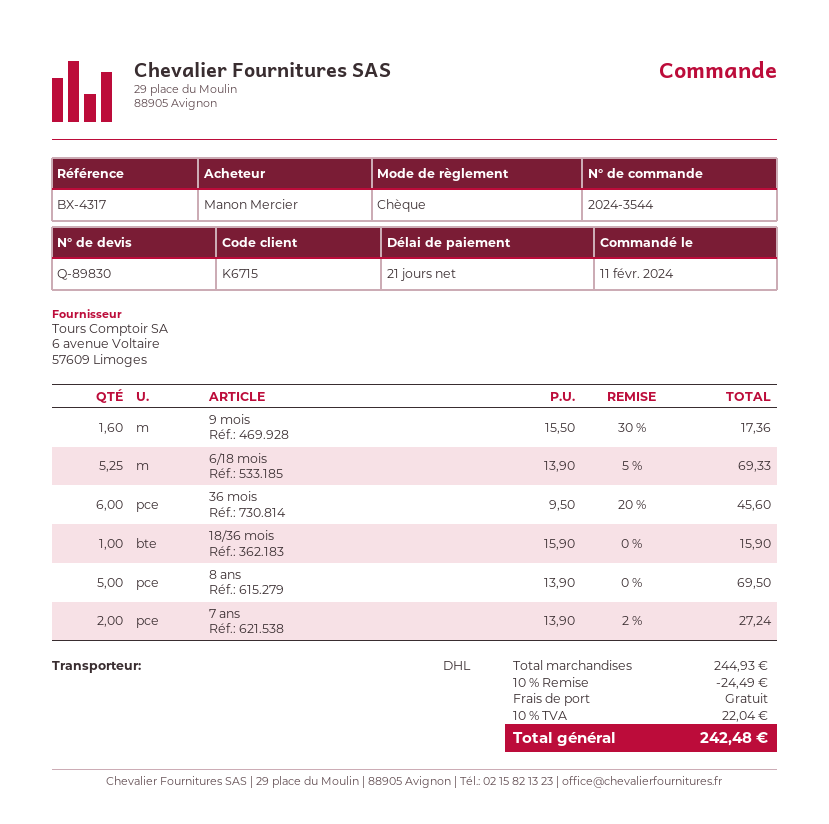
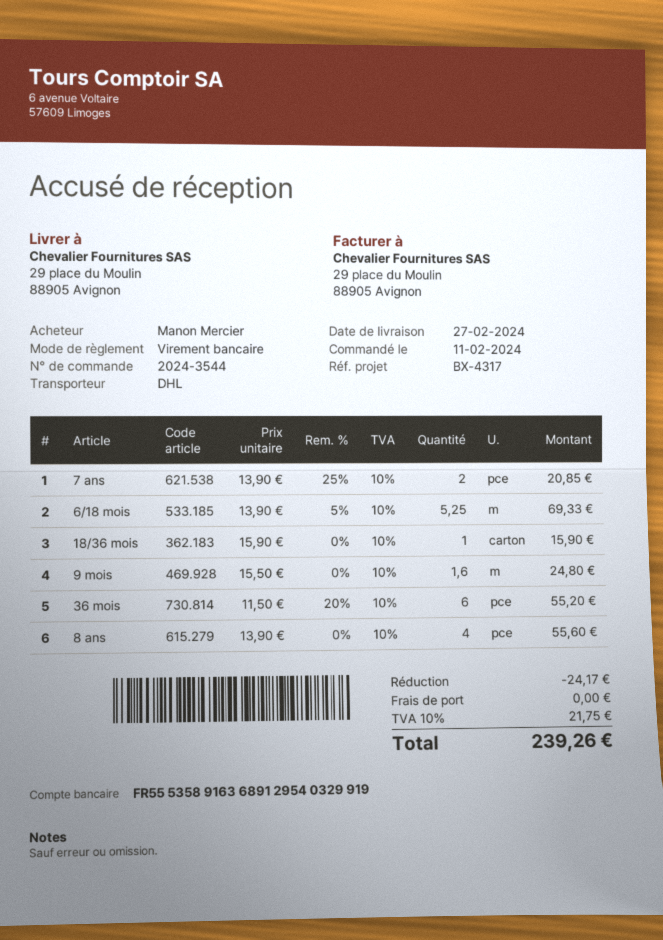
payment method: cheque -> bank transfer
9 mois: 1.6 x 15.50 - 30% = 17.36 -> 1.6 x 15.50 = 24.80
36 mois: 6 x 9.50 - 20% = 45.60 -> 6 x 11.50 - 20% = 55.20
8 ans: 5 x 13.90 = 69.50 -> 4 x 13.90 = 55.60
7 ans: 2 x 13.90 - 2% = 27.24 -> 2 x 13.90 - 25% = 20.85
discount: 24.49 -> 24.17
tax: 10% = 22.04 -> 10% = 21.75
total: 242.48 -> 239.26

